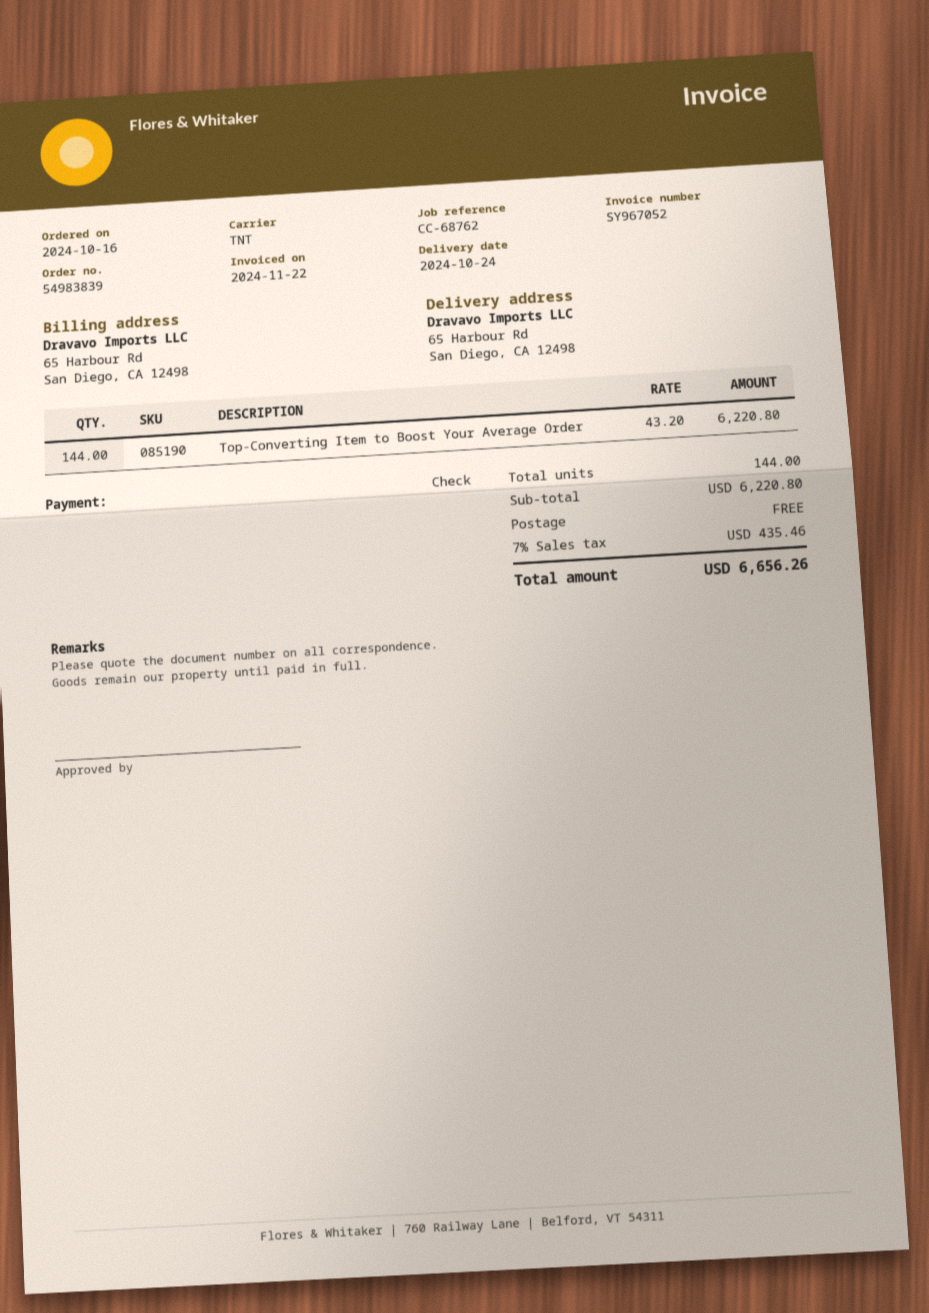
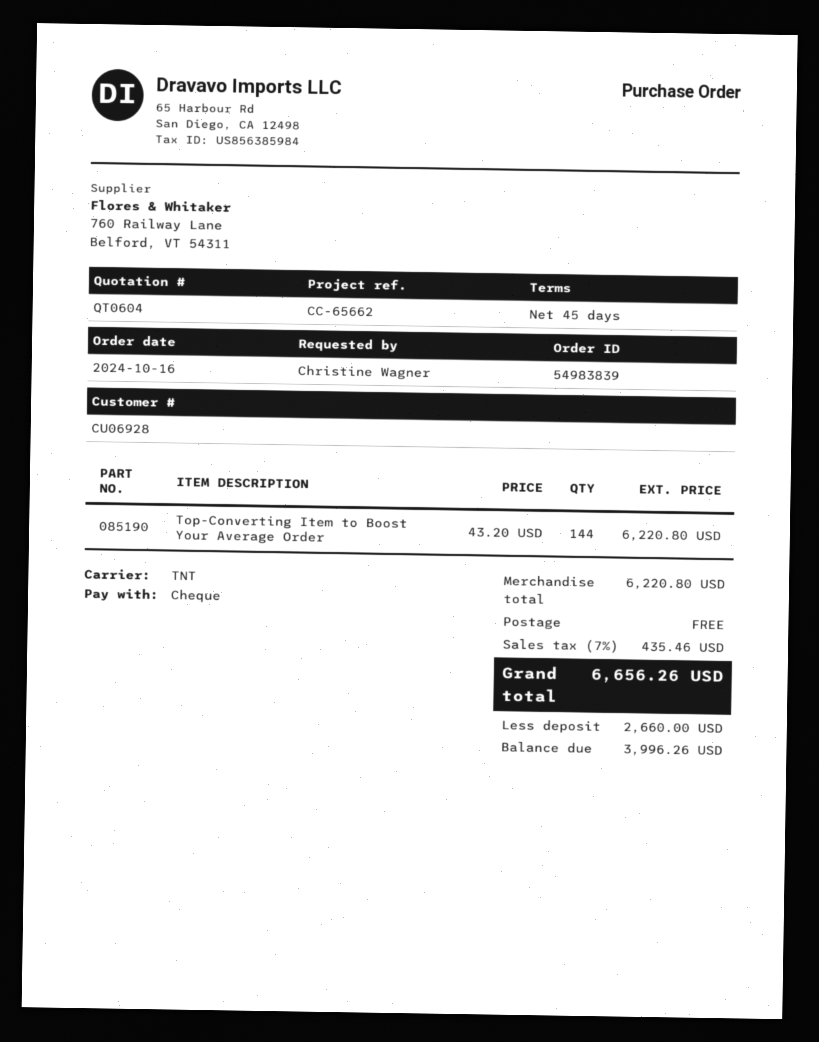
reference: CC-68762 -> CC-65662

